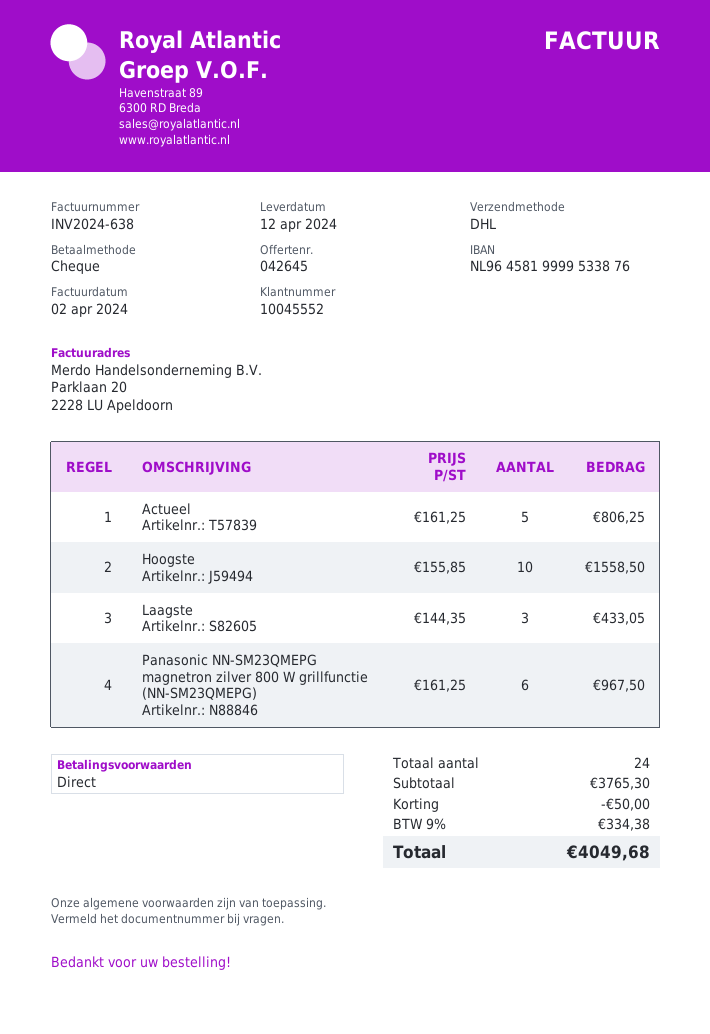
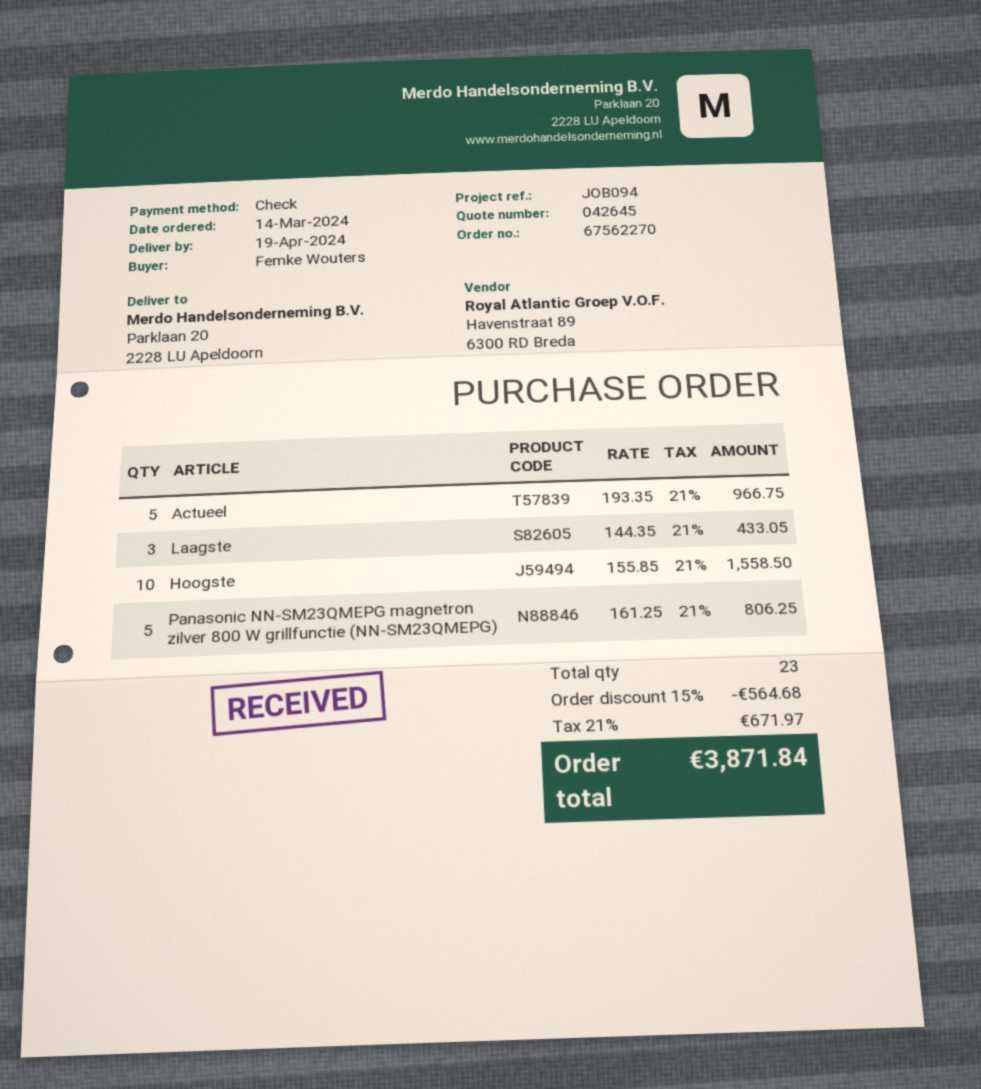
delivery date: 2024-04-12 -> 2024-04-19
Actueel: 5 x 161.25 = 806.25 -> 5 x 193.35 = 966.75
Panasonic NN-SM23QMEPG magnetron zilver 800 W grillfunctie (NN-SM23QMEPG): 6 x 161.25 = 967.50 -> 5 x 161.25 = 806.25
total quantity: 24 -> 23
discount: 50.00 -> 564.68
tax: 9% = 334.38 -> 21% = 671.97
total: 4049.68 -> 3871.84

